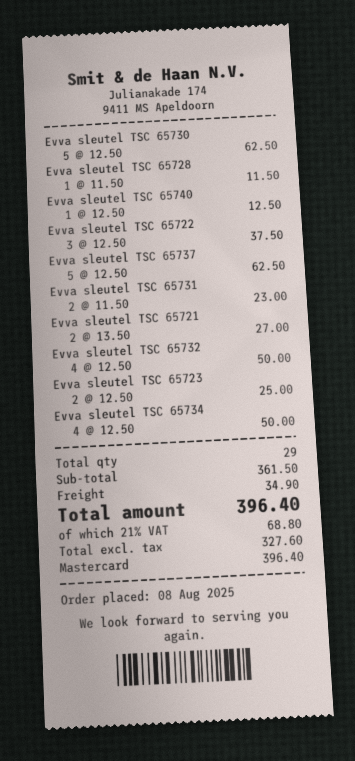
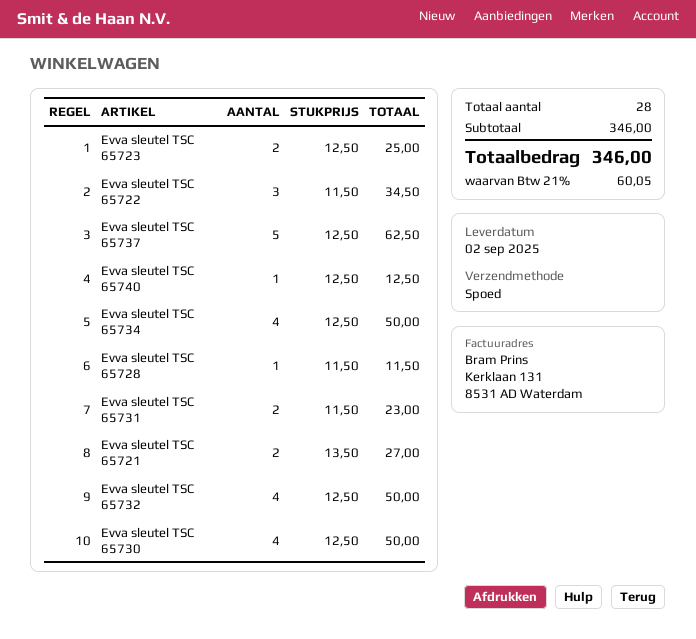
Evva sleutel TSC 65730: 5 x 12.50 = 62.50 -> 4 x 12.50 = 50.00
Evva sleutel TSC 65722: 3 x 12.50 = 37.50 -> 3 x 11.50 = 34.50
total quantity: 29 -> 28
subtotal: 361.50 -> 346.00
shipping: 34.90 -> none
tax: 21% = 68.80 -> 21% = 60.05
total: 396.40 -> 346.00

